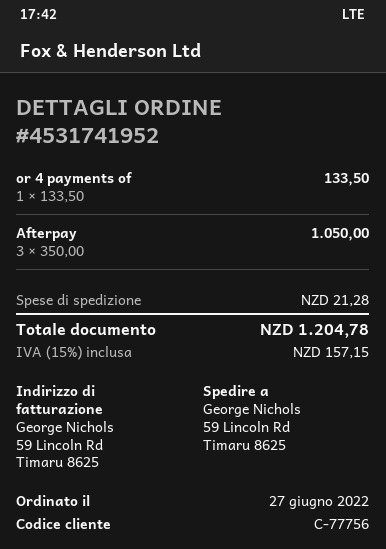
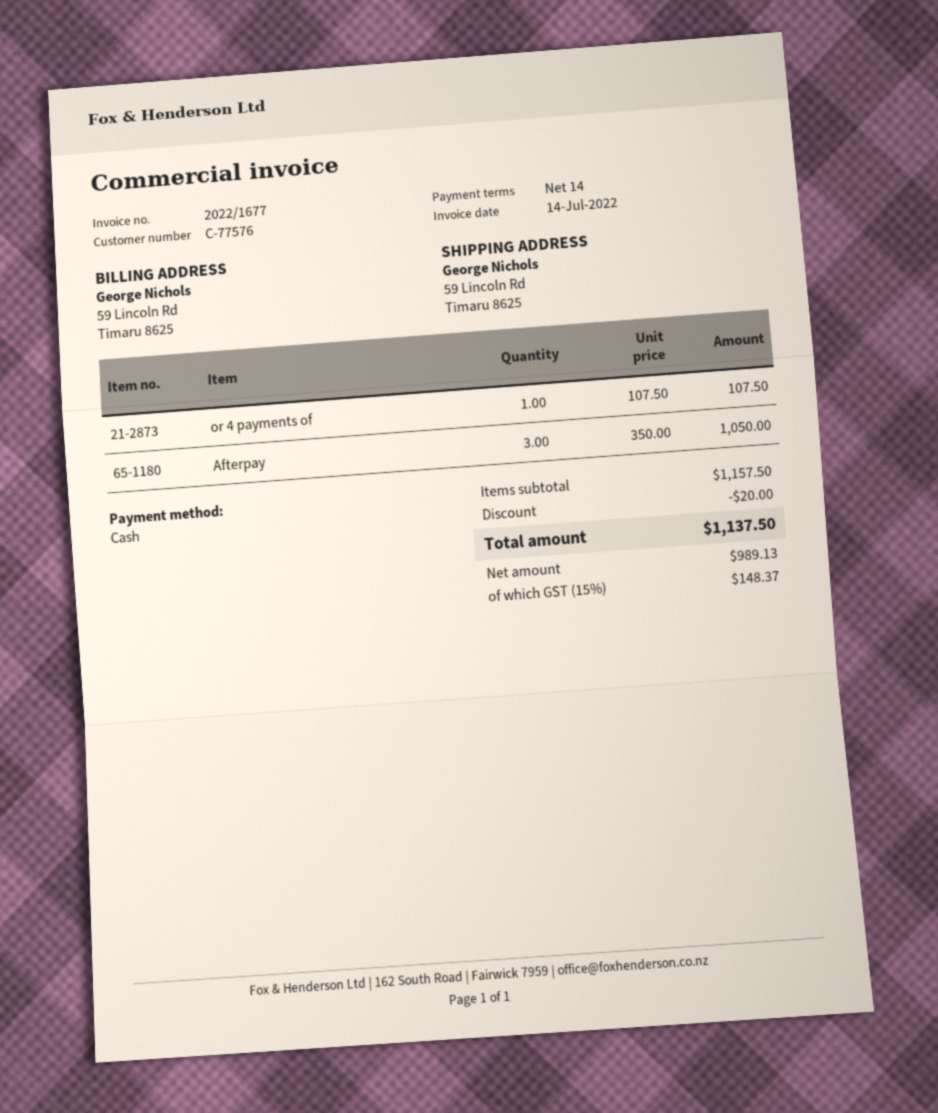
customer number: C-77756 -> C-77576
or 4 payments of: 1 x 133.50 = 133.50 -> 1 x 107.50 = 107.50
discount: none -> 20.00
shipping: 21.28 -> none
tax: 15% = 157.15 -> 15% = 148.37
total: 1204.78 -> 1137.50

